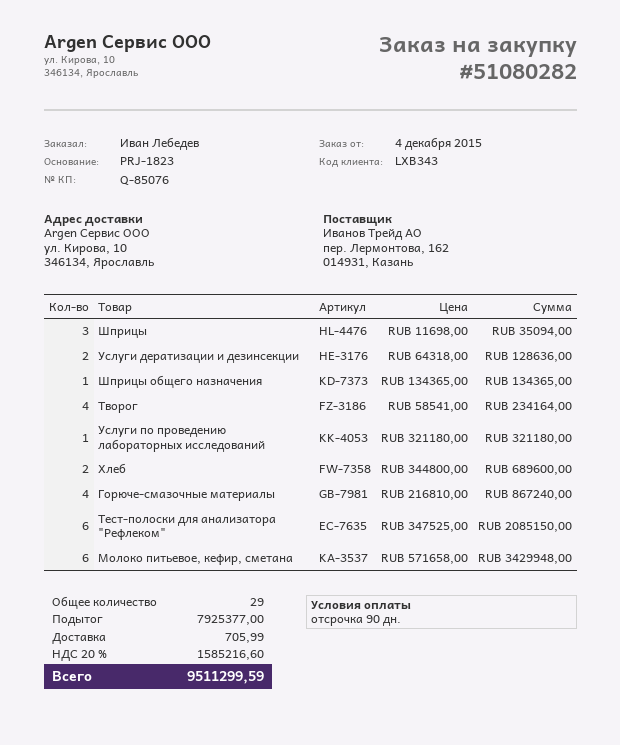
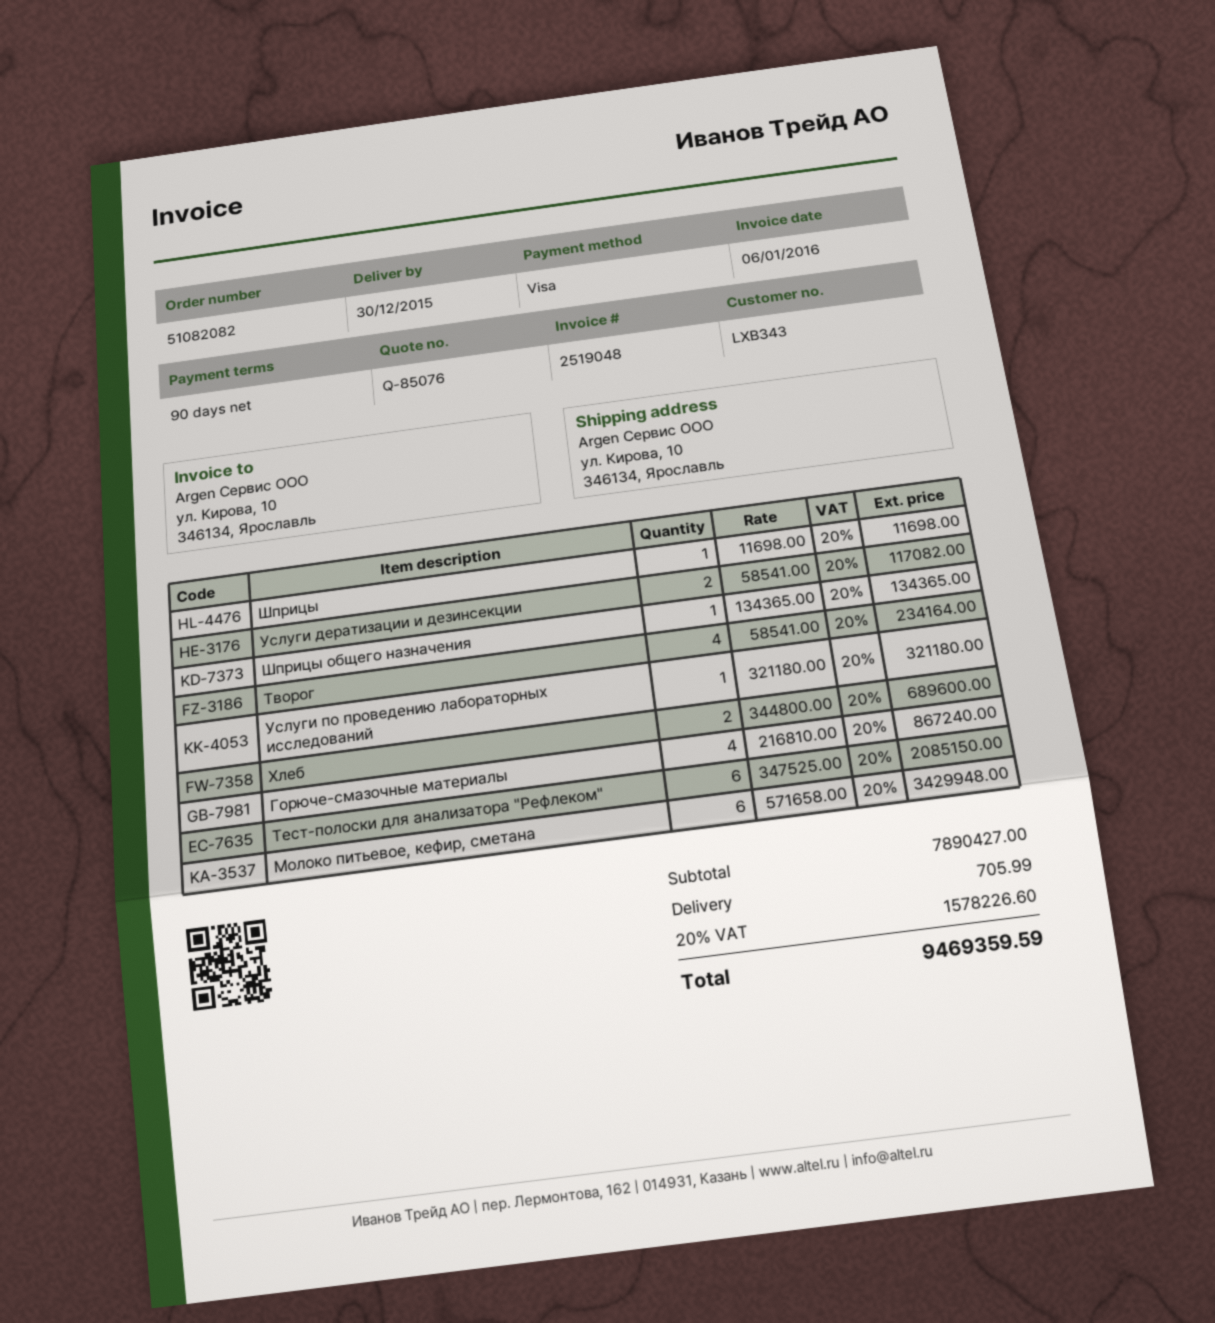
order number: 51080282 -> 51082082
Шприцы: 3 x 11698.00 = 35094.00 -> 1 x 11698.00 = 11698.00
Услуги дератизации и дезинсекции: 2 x 64318.00 = 128636.00 -> 2 x 58541.00 = 117082.00
subtotal: 7925377.00 -> 7890427.00
tax: 20% = 1585216.60 -> 20% = 1578226.60
total: 9511299.59 -> 9469359.59

